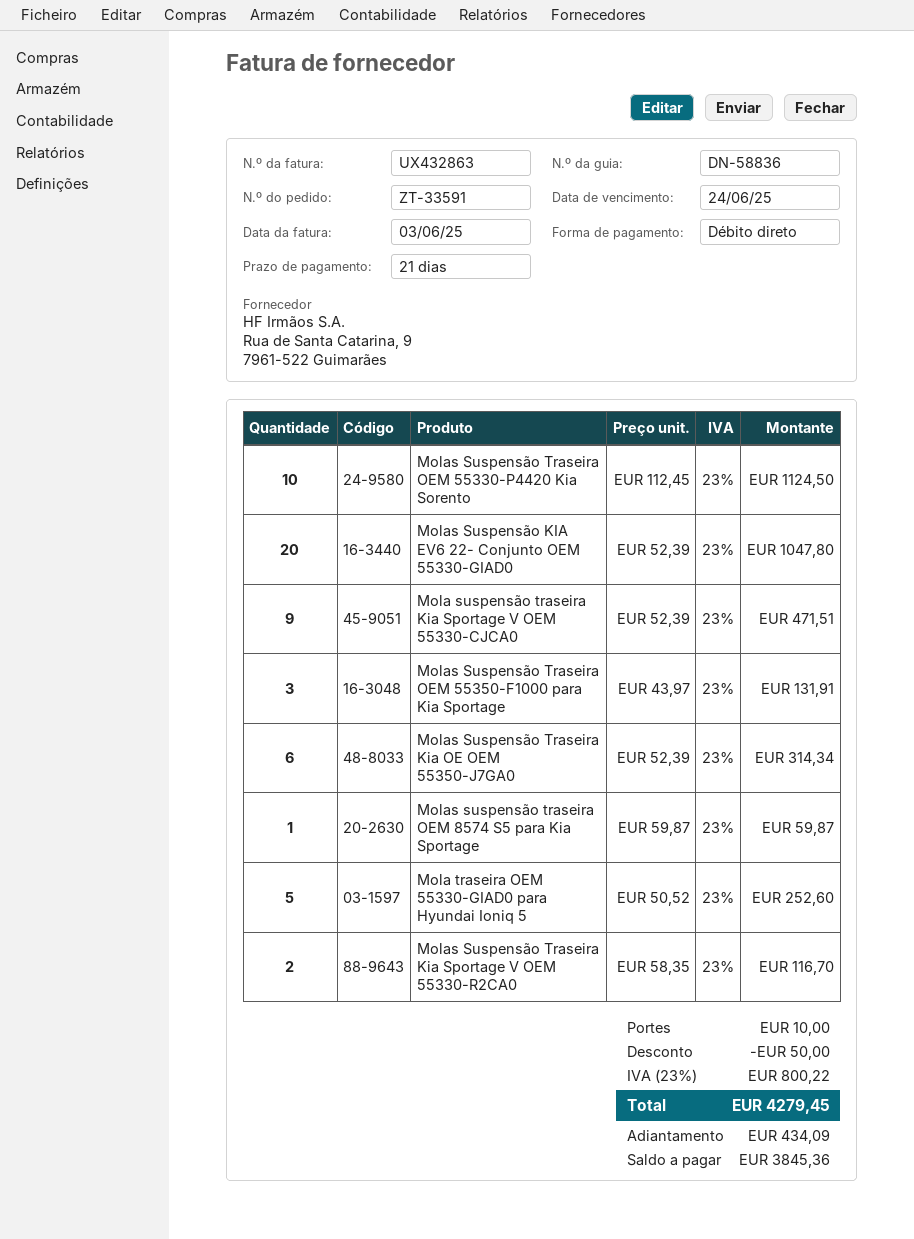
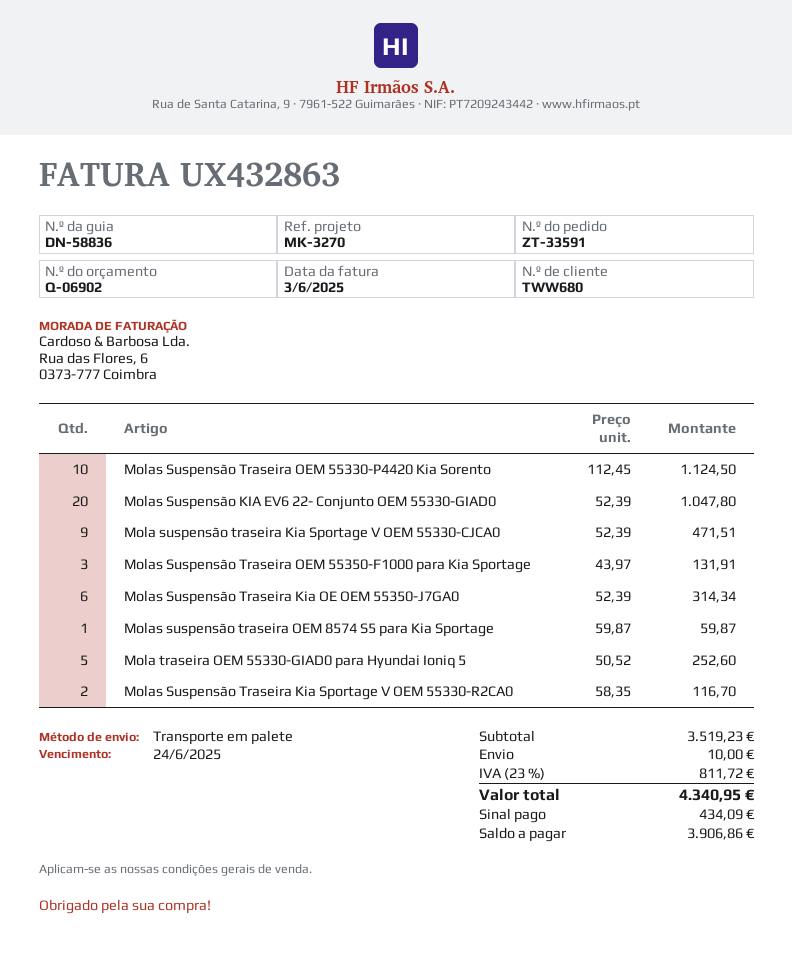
discount: 50.00 -> none
tax: 23% = 800.22 -> 23% = 811.72
total: 4279.45 -> 4340.95
balance: 3845.36 -> 3906.86

